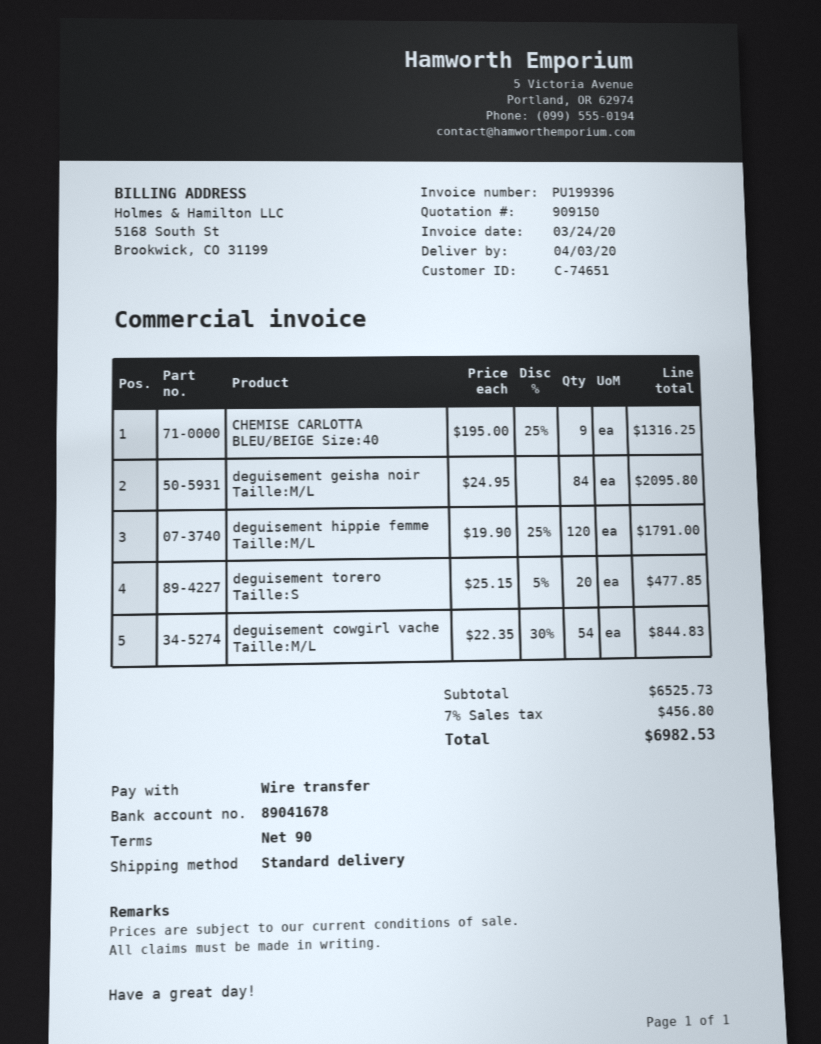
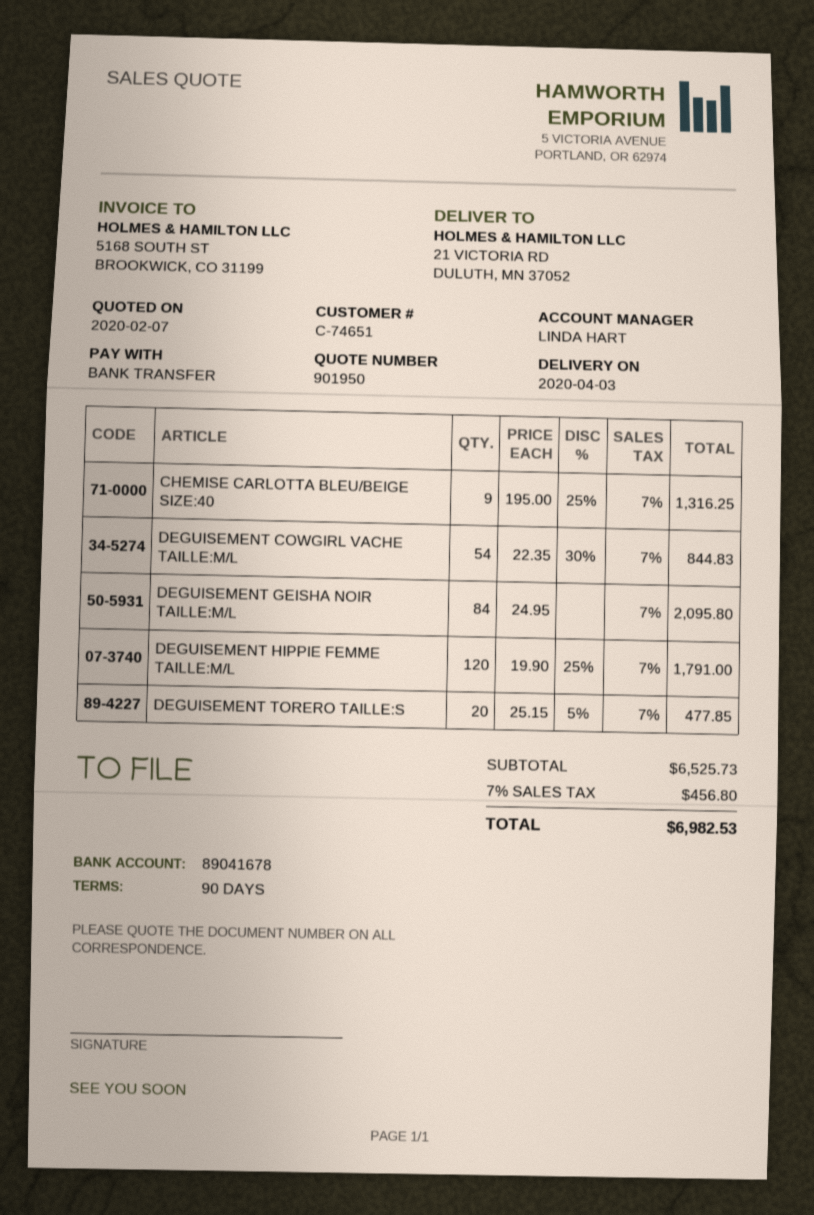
quote number: 909150 -> 901950

